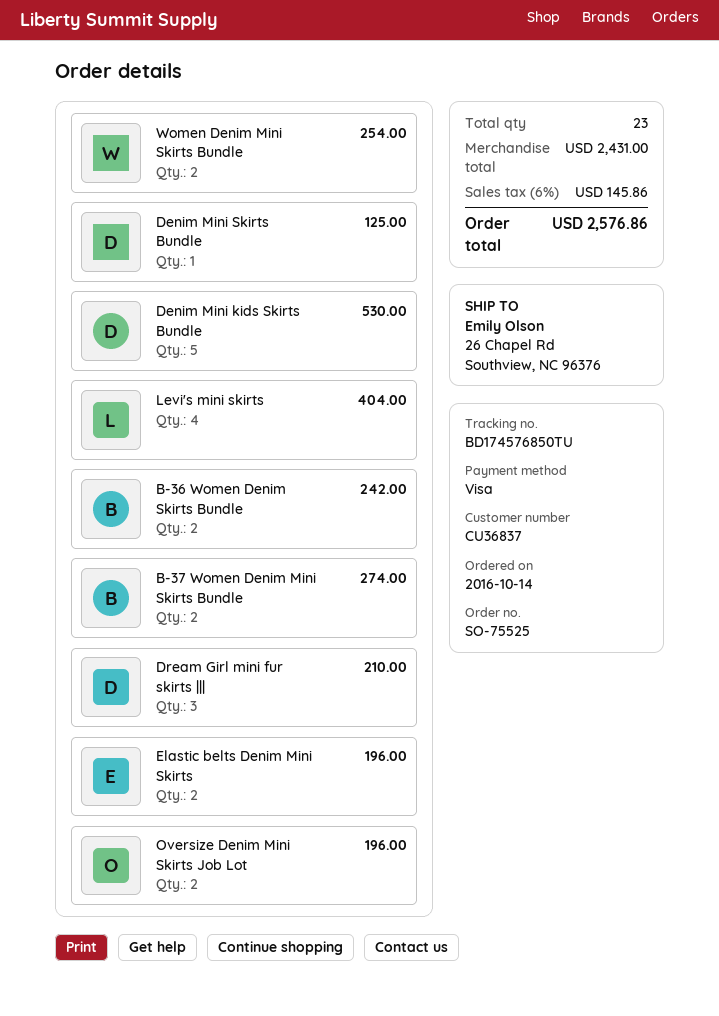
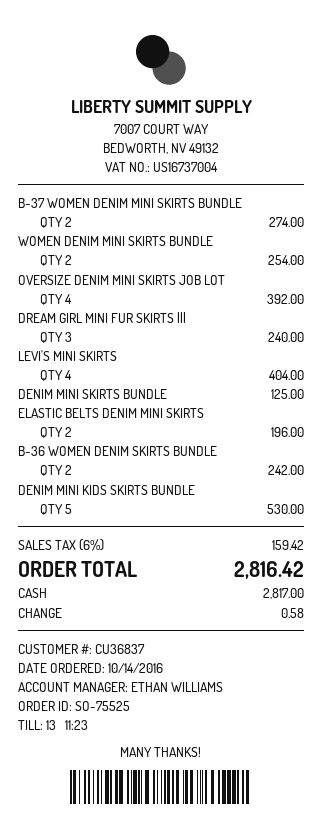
payment method: Visa -> cash
Dream Girl mini fur skirts |||: 3 for 210.00 -> 3 for 240.00
Oversize Denim Mini Skirts Job Lot: 2 for 196.00 -> 4 for 392.00
tax: 6% = 145.86 -> 6% = 159.42
total: 2576.86 -> 2816.42

